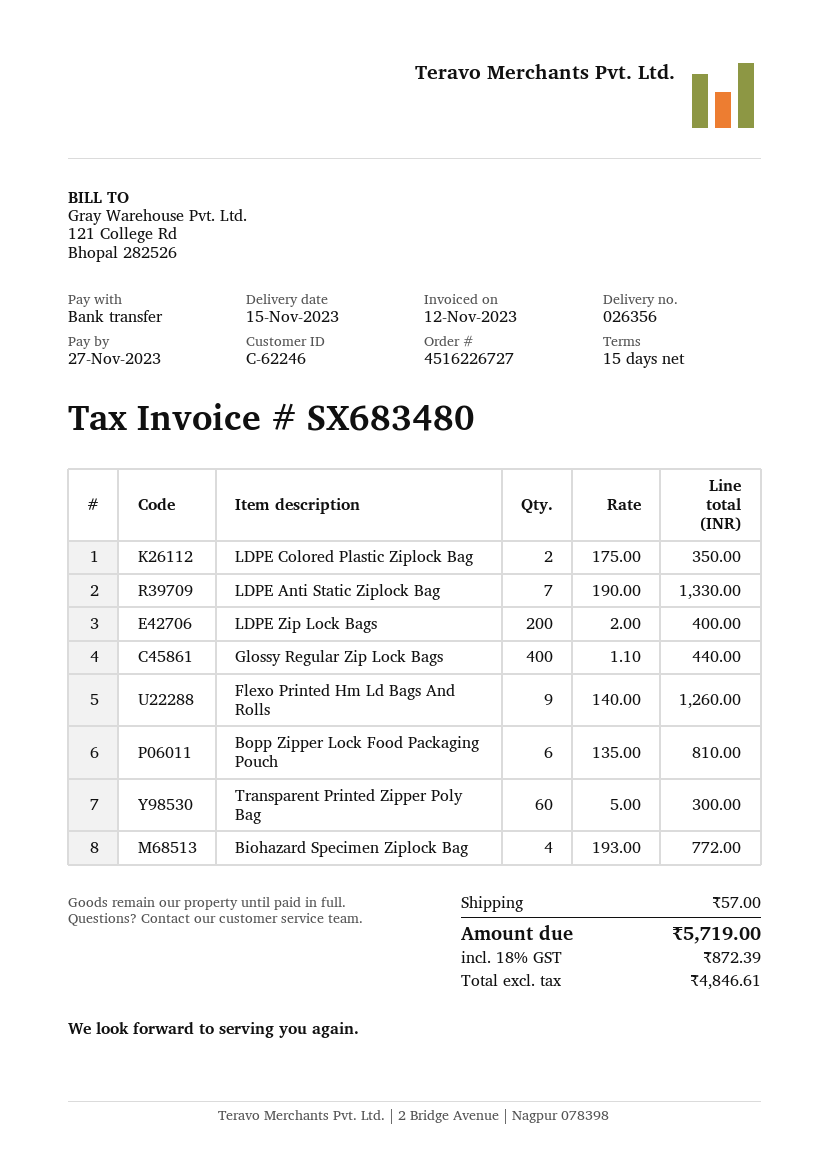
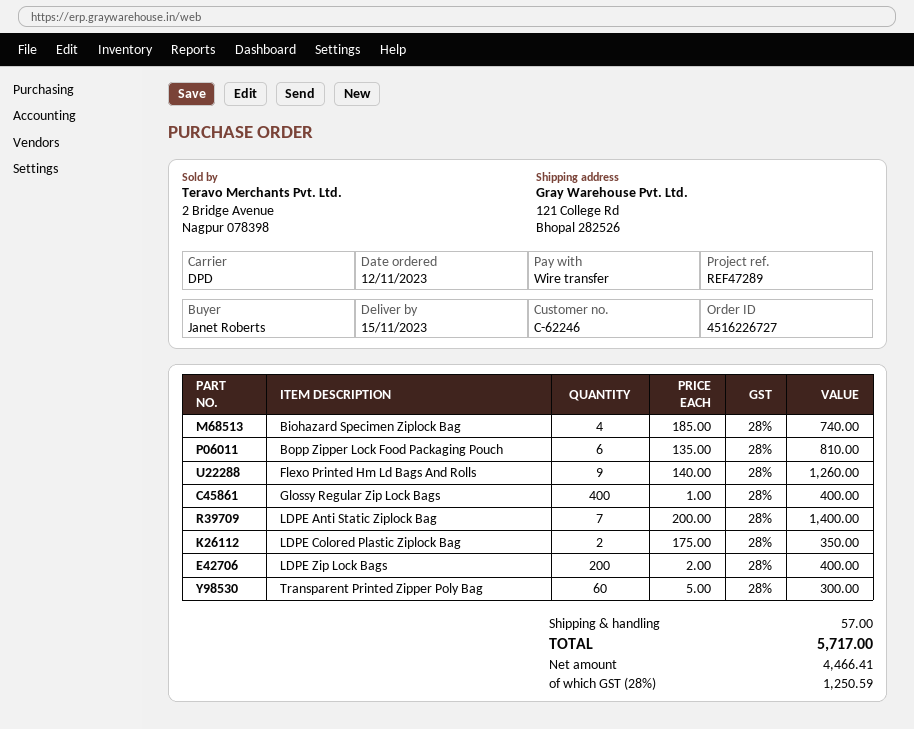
LDPE Anti Static Ziplock Bag: 7 x 190.00 = 1330.00 -> 7 x 200.00 = 1400.00
Glossy Regular Zip Lock Bags: 400 x 1.10 = 440.00 -> 400 x 1.00 = 400.00
Biohazard Specimen Ziplock Bag: 4 x 193.00 = 772.00 -> 4 x 185.00 = 740.00
net: 4846.61 -> 4466.41
tax: 18% = 872.39 -> 28% = 1250.59
total: 5719.00 -> 5717.00

